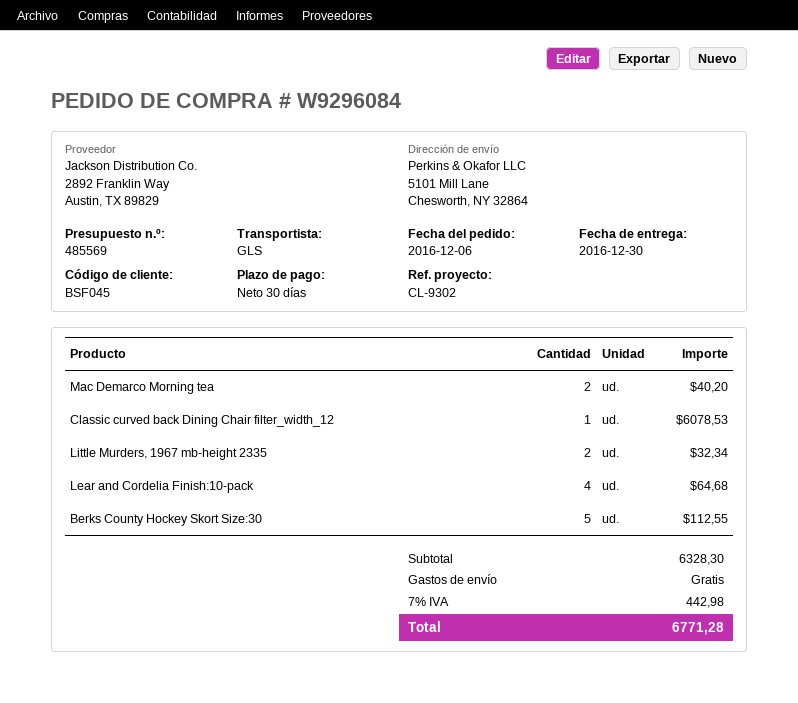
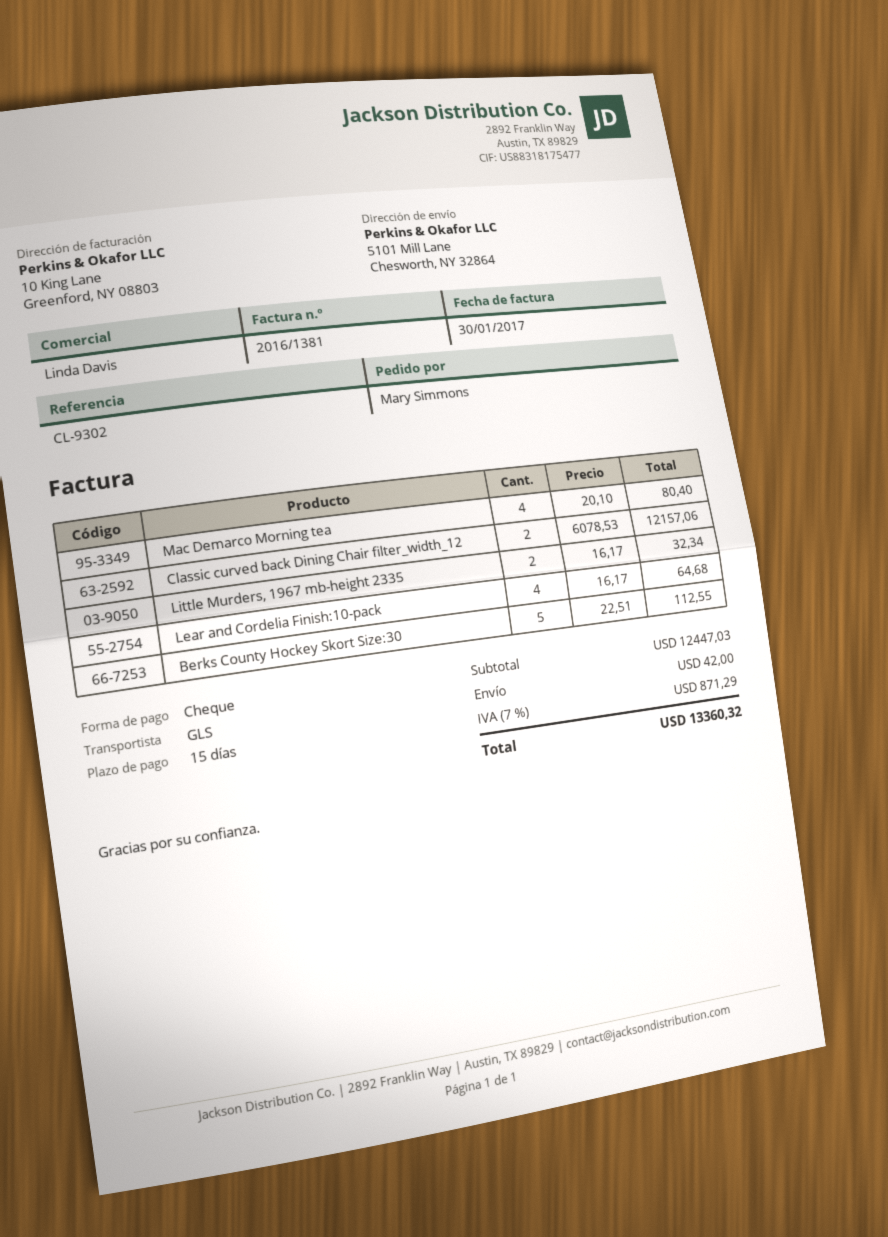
payment terms: 30 days -> 15 days
Mac Demarco Morning tea: 2 for 40.20 -> 4 for 80.40
Classic curved back Dining Chair filter_width_12: 1 for 6078.53 -> 2 for 12157.06
subtotal: 6328.30 -> 12447.03
shipping: 0.00 -> 42.00
tax: 7% = 442.98 -> 7% = 871.29
total: 6771.28 -> 13360.32

